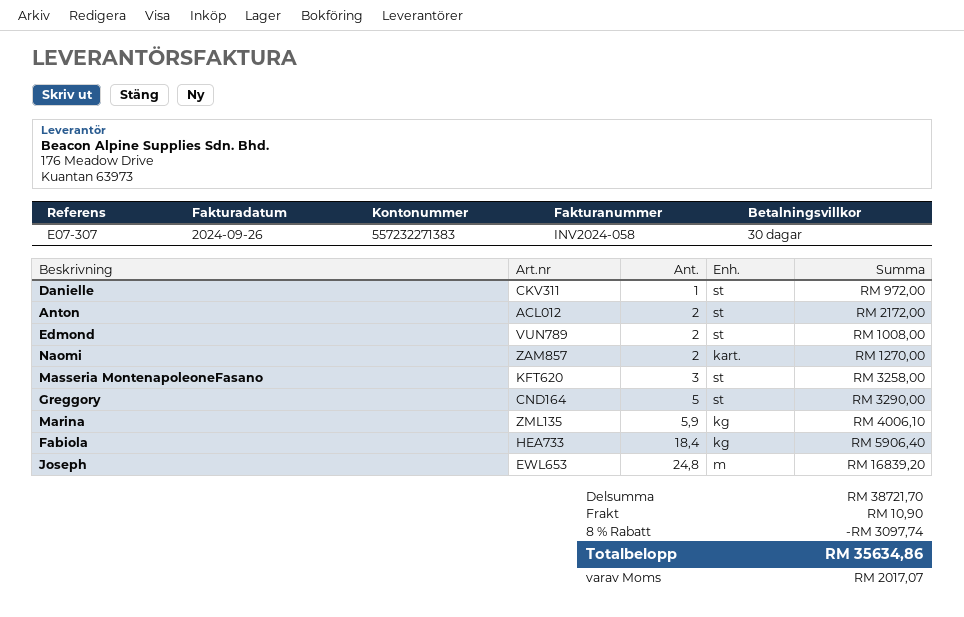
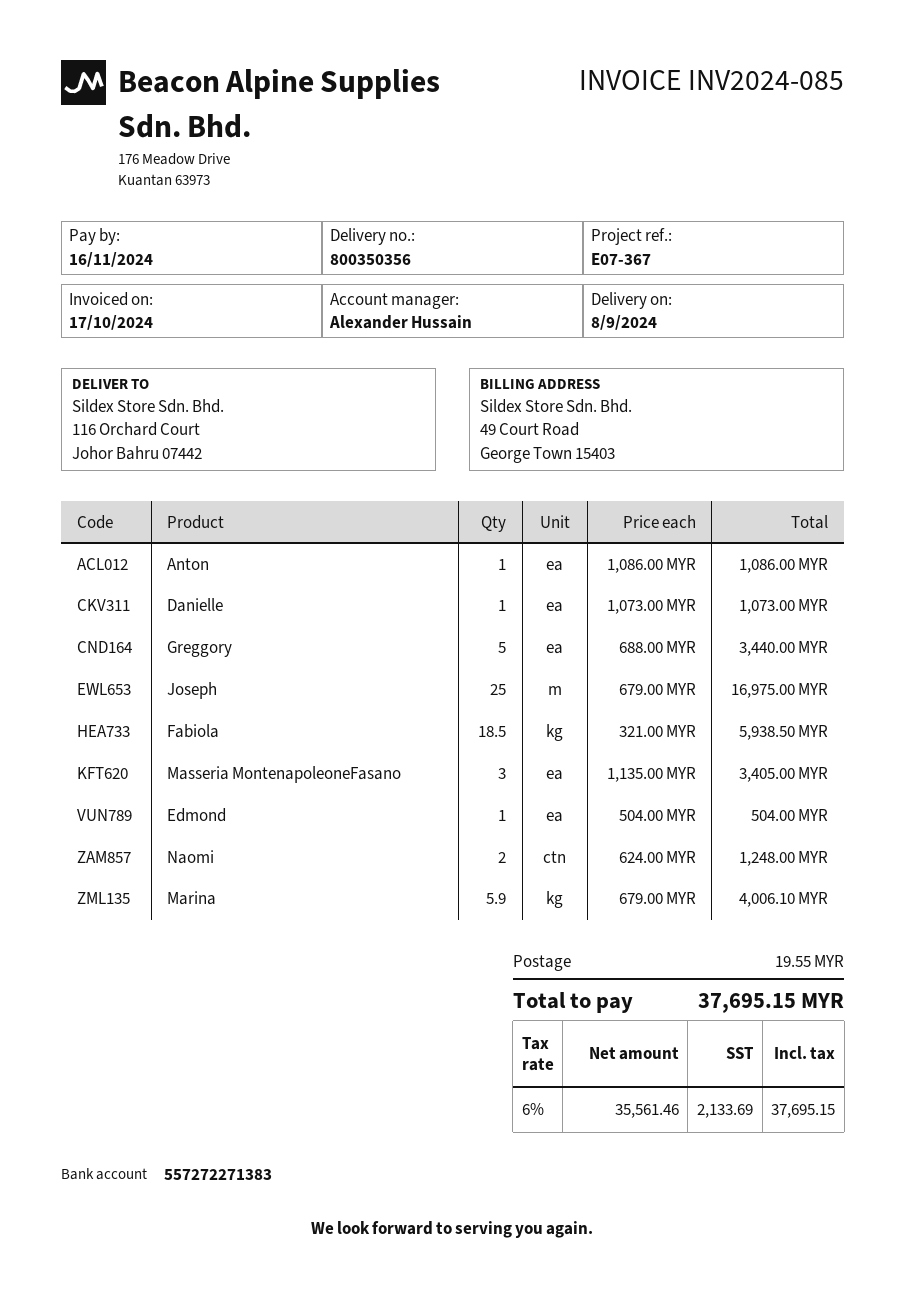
invoice number: INV2024-058 -> INV2024-085
invoice date: 2024-09-26 -> 2024-10-17
reference: E07-307 -> E07-367
bank account: 557232271383 -> 557272271383
Danielle: 1 for 972.00 -> 1 for 1073.00
Anton: 2 for 2172.00 -> 1 for 1086.00
Edmond: 2 for 1008.00 -> 1 for 504.00
Naomi: 2 for 1270.00 -> 2 for 1248.00
Masseria MontenapoleoneFasano: 3 for 3258.00 -> 3 for 3405.00
Greggory: 5 for 3290.00 -> 5 for 3440.00
Fabiola: 18.4 for 5906.40 -> 18.5 for 5938.50
Joseph: 24.8 for 16839.20 -> 25 for 16975.00
discount: 8% = 3097.74 -> none
shipping: 10.90 -> 19.55
tax: 2017.07 -> 2133.69
total: 35634.86 -> 37695.15

